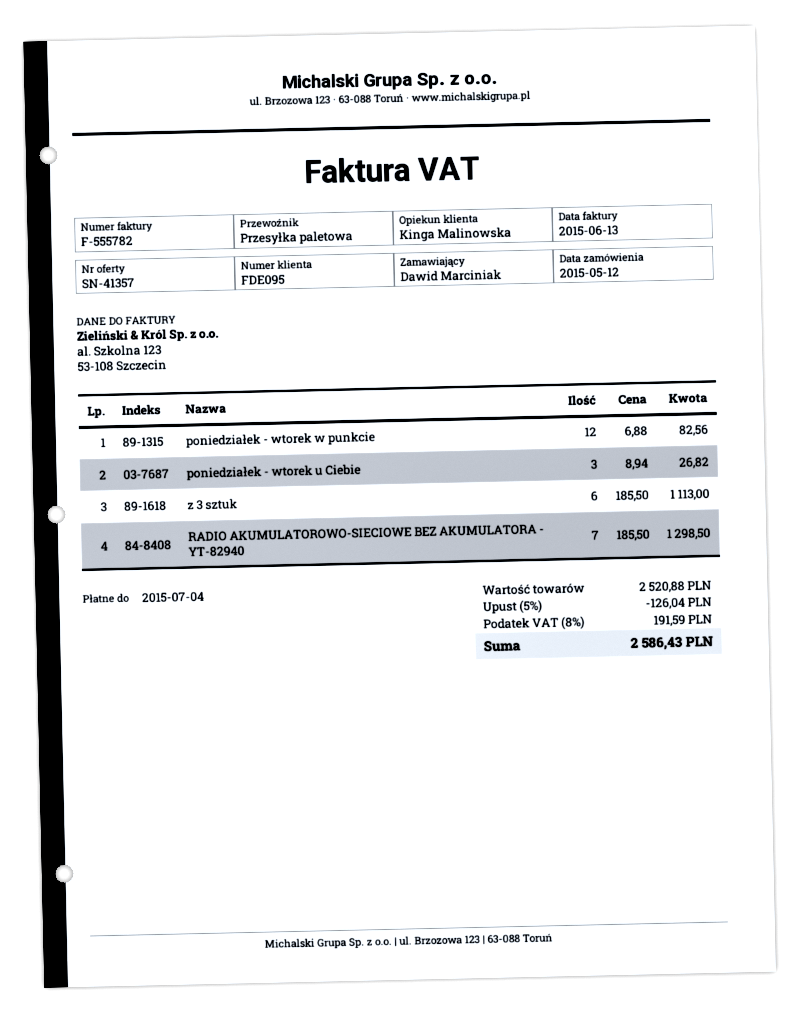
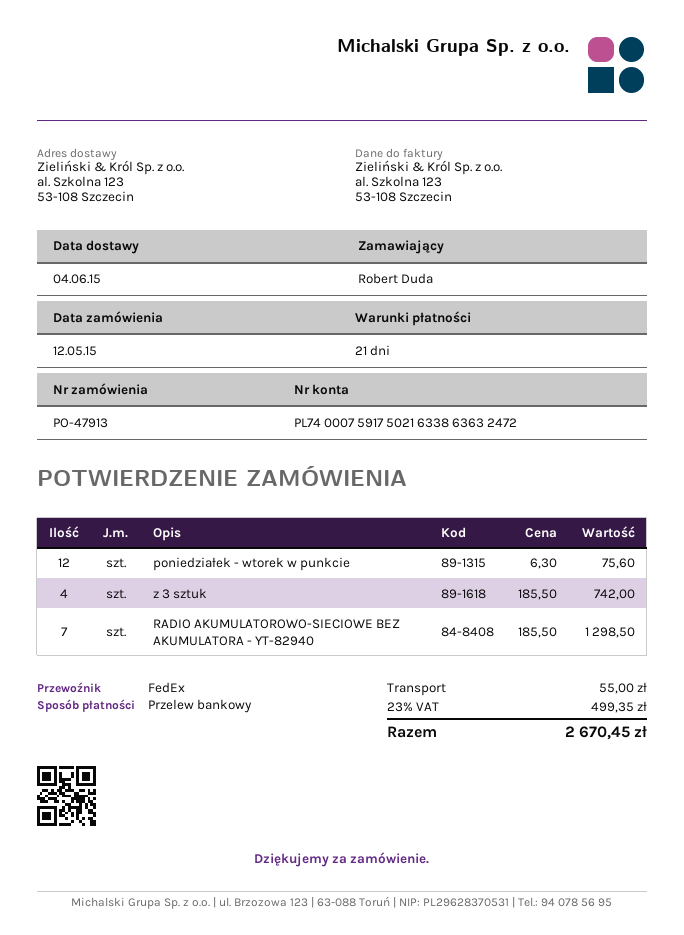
ordered by: Dawid Marciniak -> Robert Duda
shipping method: pallet freight -> FedEx
poniedziałek - wtorek w punkcie: 12 x 6.88 = 82.56 -> 12 x 6.30 = 75.60
poniedziałek - wtorek u Ciebie: 3 x 8.94 = 26.82 -> none
z 3 sztuk: 6 x 185.50 = 1113.00 -> 4 x 185.50 = 742.00
discount: 5% = 126.04 -> none
shipping: none -> 55.00
tax: 8% = 191.59 -> 23% = 499.35
total: 2586.43 -> 2670.45

